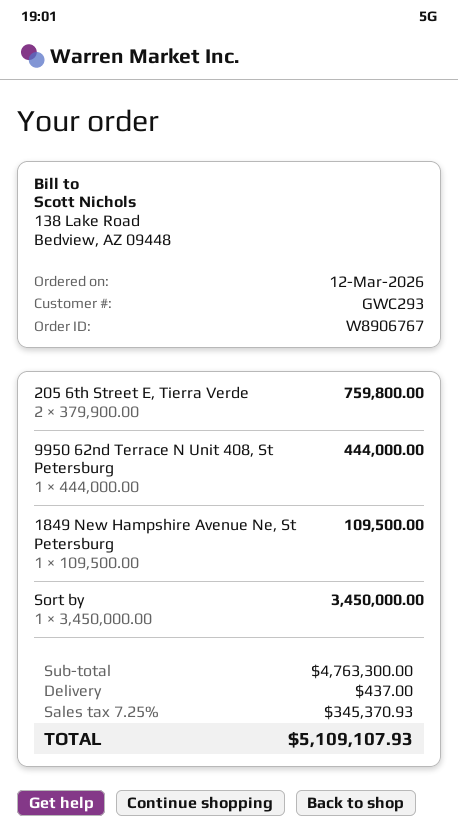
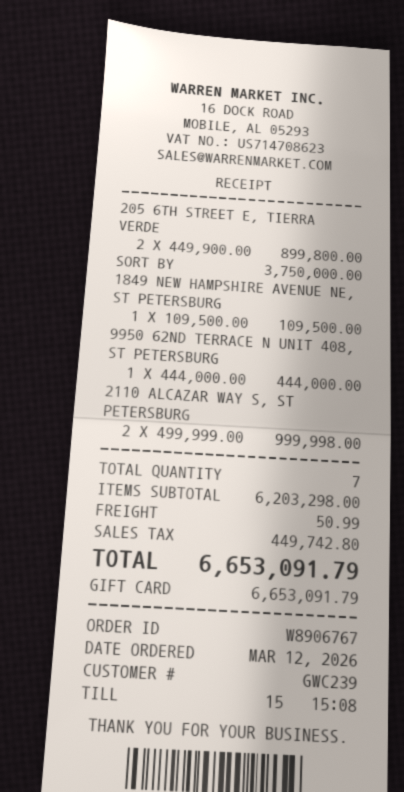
customer number: GWC293 -> GWC239
205 6th Street E, Tierra Verde: 2 x 379900.00 = 759800.00 -> 2 x 449900.00 = 899800.00
Sort by: 1 x 3450000.00 = 3450000.00 -> 1 x 3750000.00 = 3750000.00
2110 ALCAZAR WAY S, ST PETERSBURG: none -> 2 x 499999.00 = 999998.00
subtotal: 4763300.00 -> 6203298.00
shipping: 437.00 -> 50.99
tax: 345370.93 -> 449742.80
total: 5109107.93 -> 6653091.79

